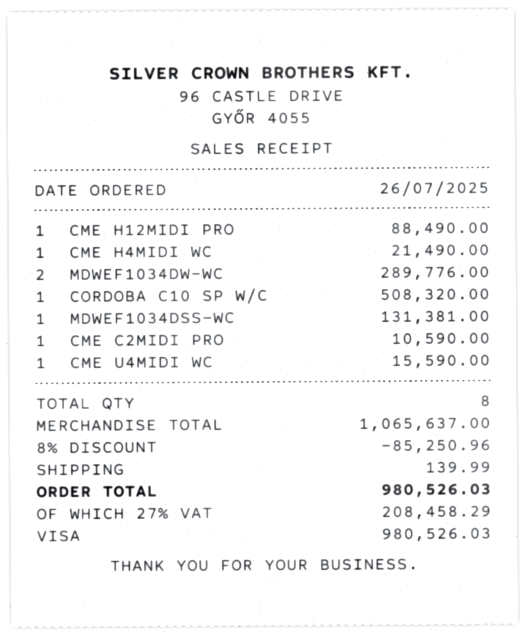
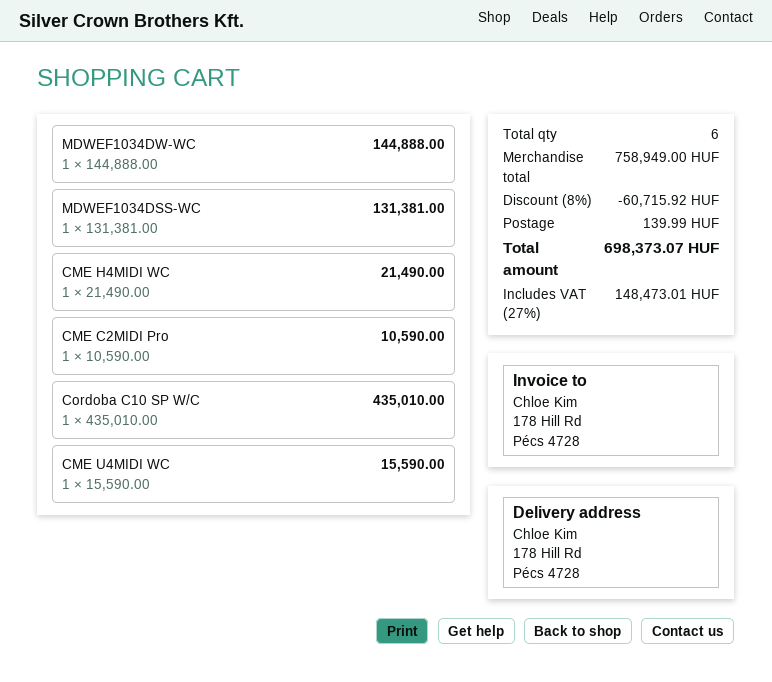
CME H12MIDI PRO: 1 for 88490.00 -> none
MDWEF1034DW-WC: 2 for 289776.00 -> 1 for 144888.00
CORDOBA C10 SP W/C: 1 for 508320.00 -> 1 for 435010.00
total quantity: 8 -> 6
subtotal: 1065637.00 -> 758949.00
discount: 8% = 85250.96 -> 8% = 60715.92
tax: 27% = 208458.29 -> 27% = 148473.01
total: 980526.03 -> 698373.07

